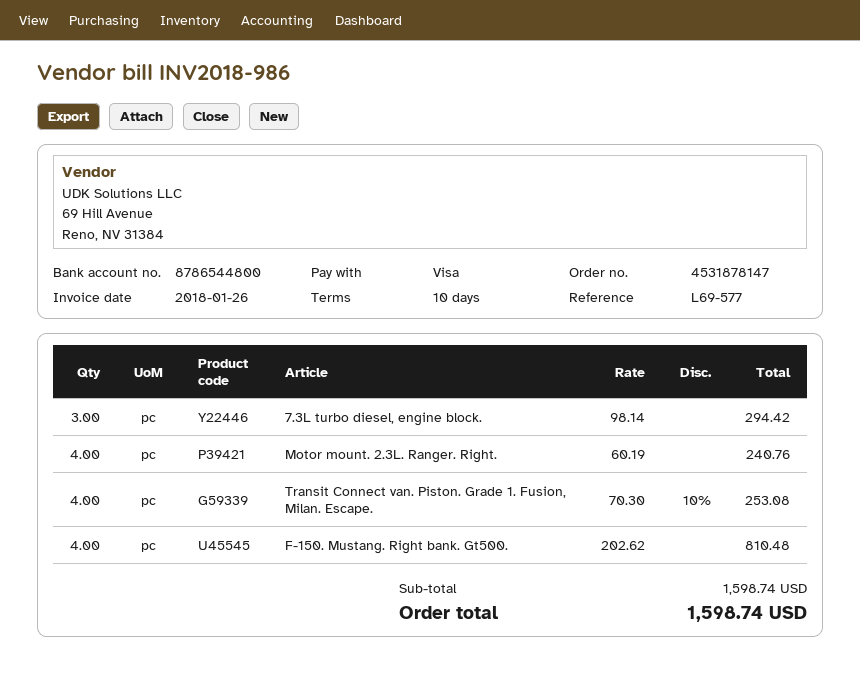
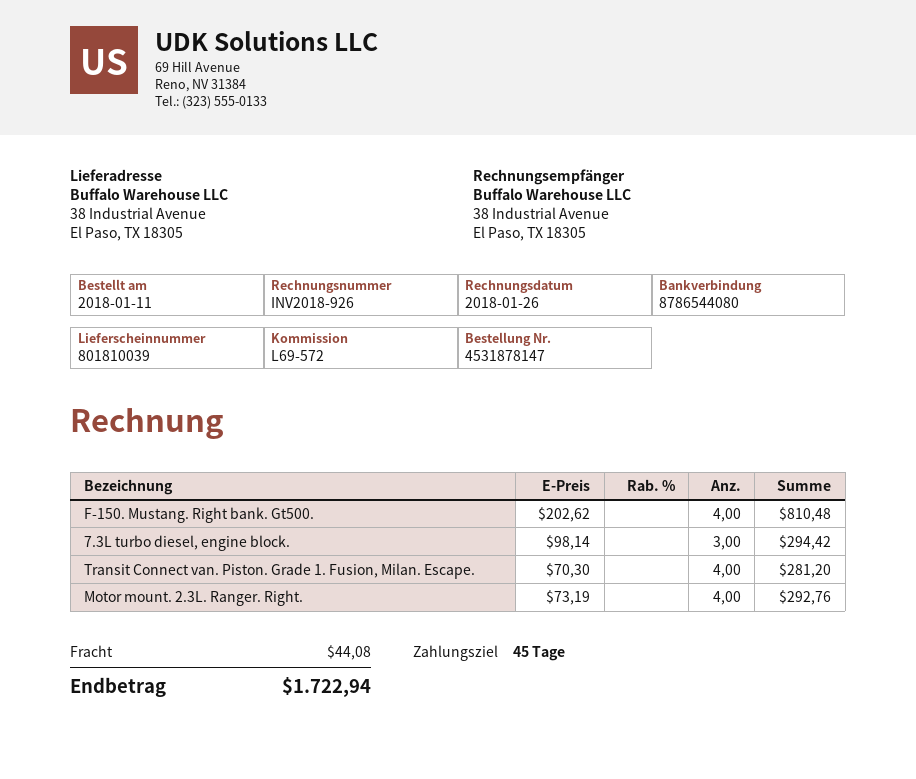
invoice number: INV2018-986 -> INV2018-926
payment terms: 10 days -> 45 days
reference: L69-577 -> L69-572
bank account: 8786544800 -> 8786544080
Motor mount. 2.3L. Ranger. Right.: 4 x 60.19 = 240.76 -> 4 x 73.19 = 292.76
Transit Connect van. Piston. Grade 1. Fusion, Milan. Escape.: 4 x 70.30 - 10% = 253.08 -> 4 x 70.30 = 281.20
shipping: none -> 44.08
total: 1598.74 -> 1722.94

